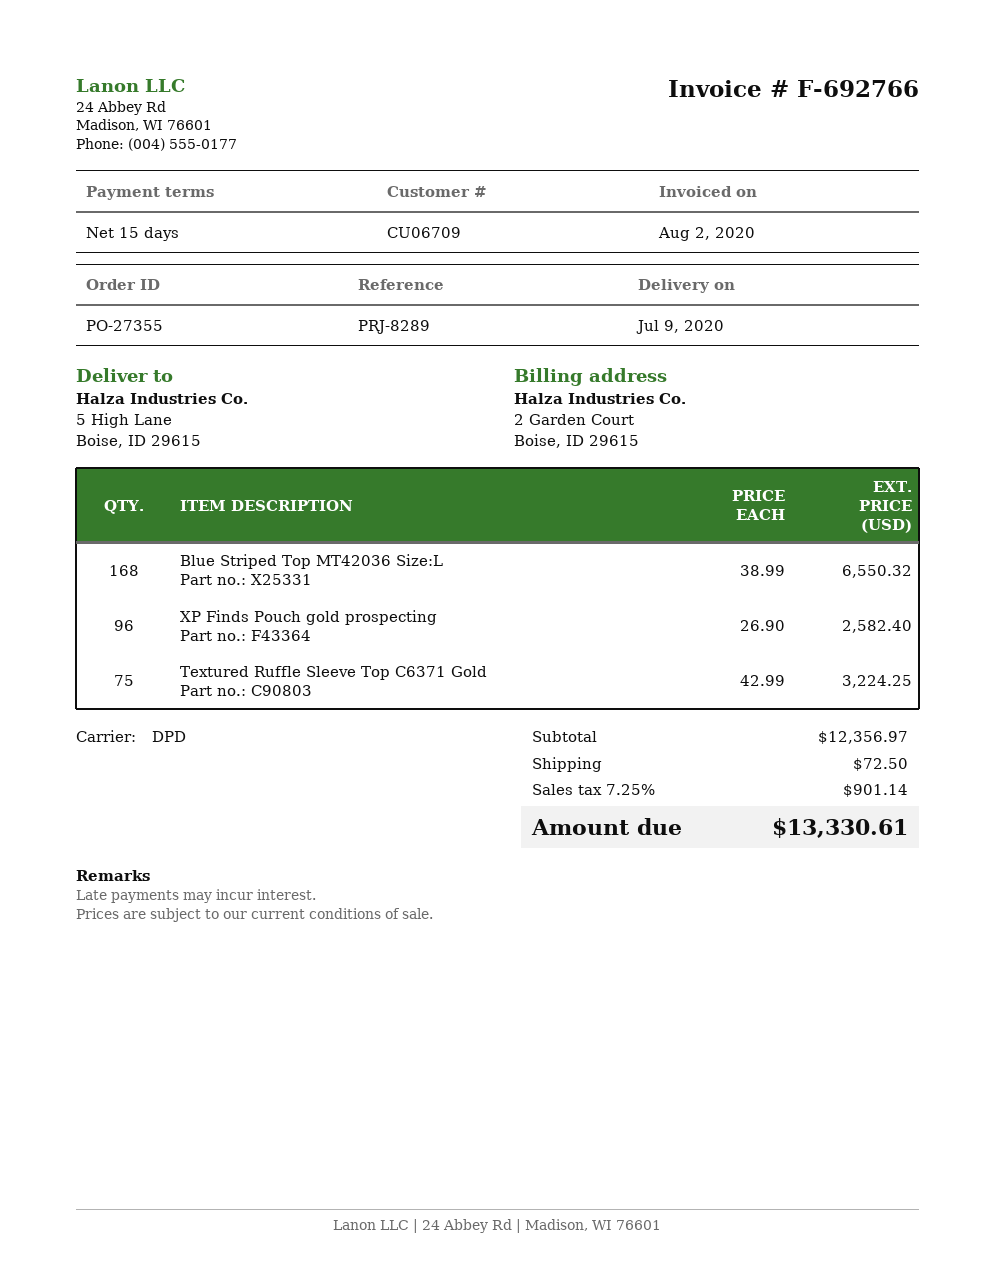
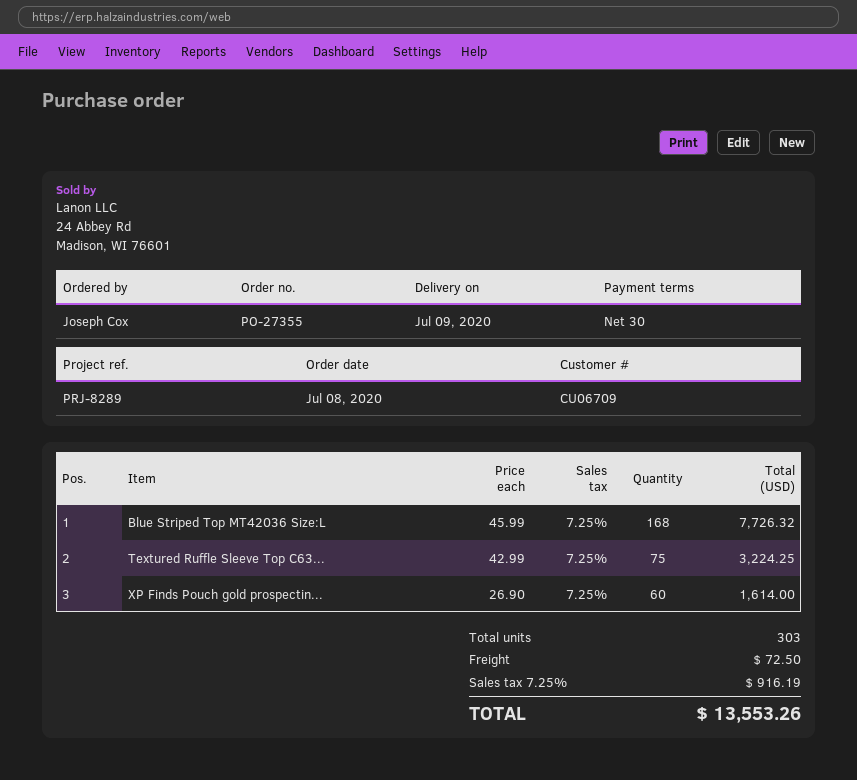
payment terms: 15 days -> 30 days
Blue Striped Top MT42036 Size:L: 168 x 38.99 = 6550.32 -> 168 x 45.99 = 7726.32
XP Finds Pouch gold prospecting: 96 x 26.90 = 2582.40 -> 60 x 26.90 = 1614.00
tax: 7.25% = 901.14 -> 7.25% = 916.19
total: 13330.61 -> 13553.26

